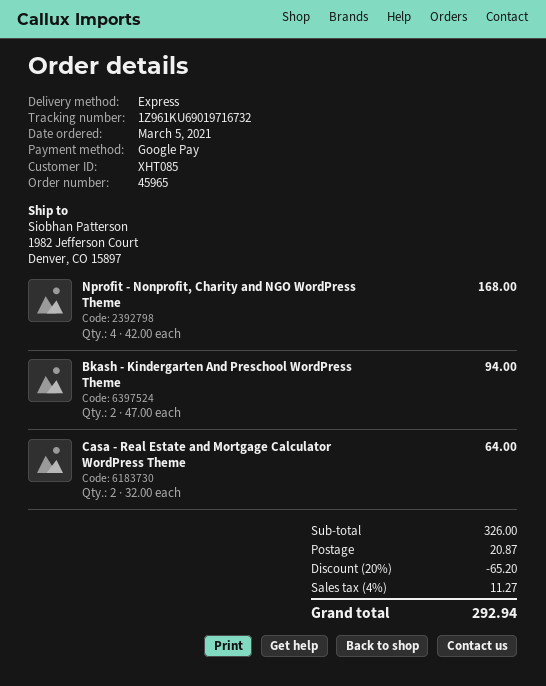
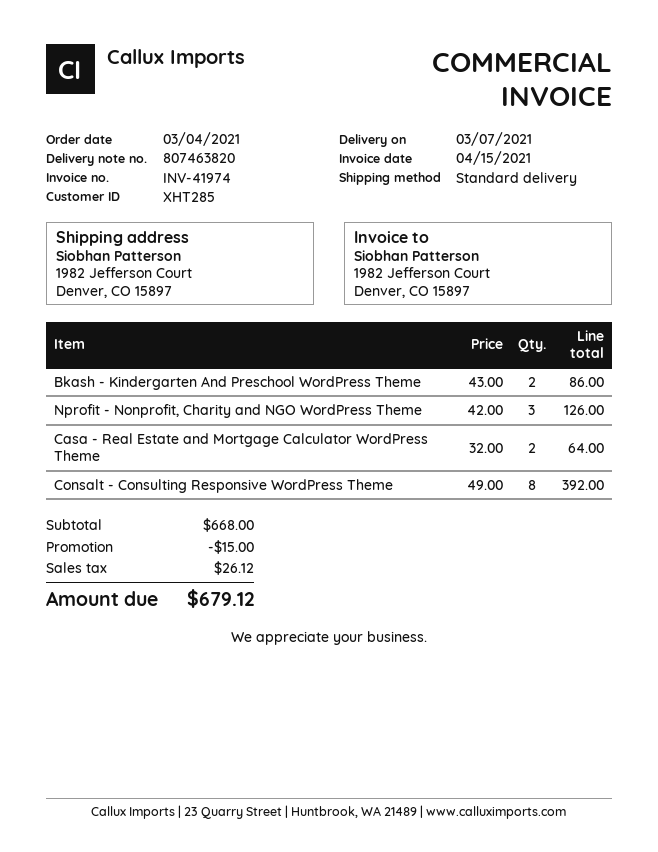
order date: 2021-03-05 -> 2021-03-04
customer number: XHT085 -> XHT285
shipping method: express -> standard
Nprofit - Nonprofit, Charity and NGO WordPress Theme: 4 x 42.00 = 168.00 -> 3 x 42.00 = 126.00
Bkash - Kindergarten And Preschool WordPress Theme: 2 x 47.00 = 94.00 -> 2 x 43.00 = 86.00
Consalt - Consulting Responsive WordPress Theme: none -> 8 x 49.00 = 392.00
subtotal: 326.00 -> 668.00
discount: 65.20 -> 15.00
shipping: 20.87 -> none
tax: 11.27 -> 26.12
total: 292.94 -> 679.12

